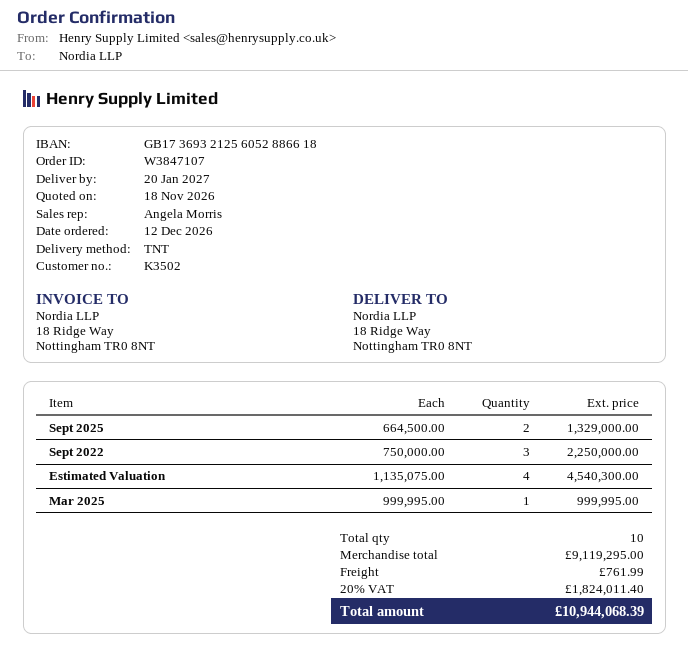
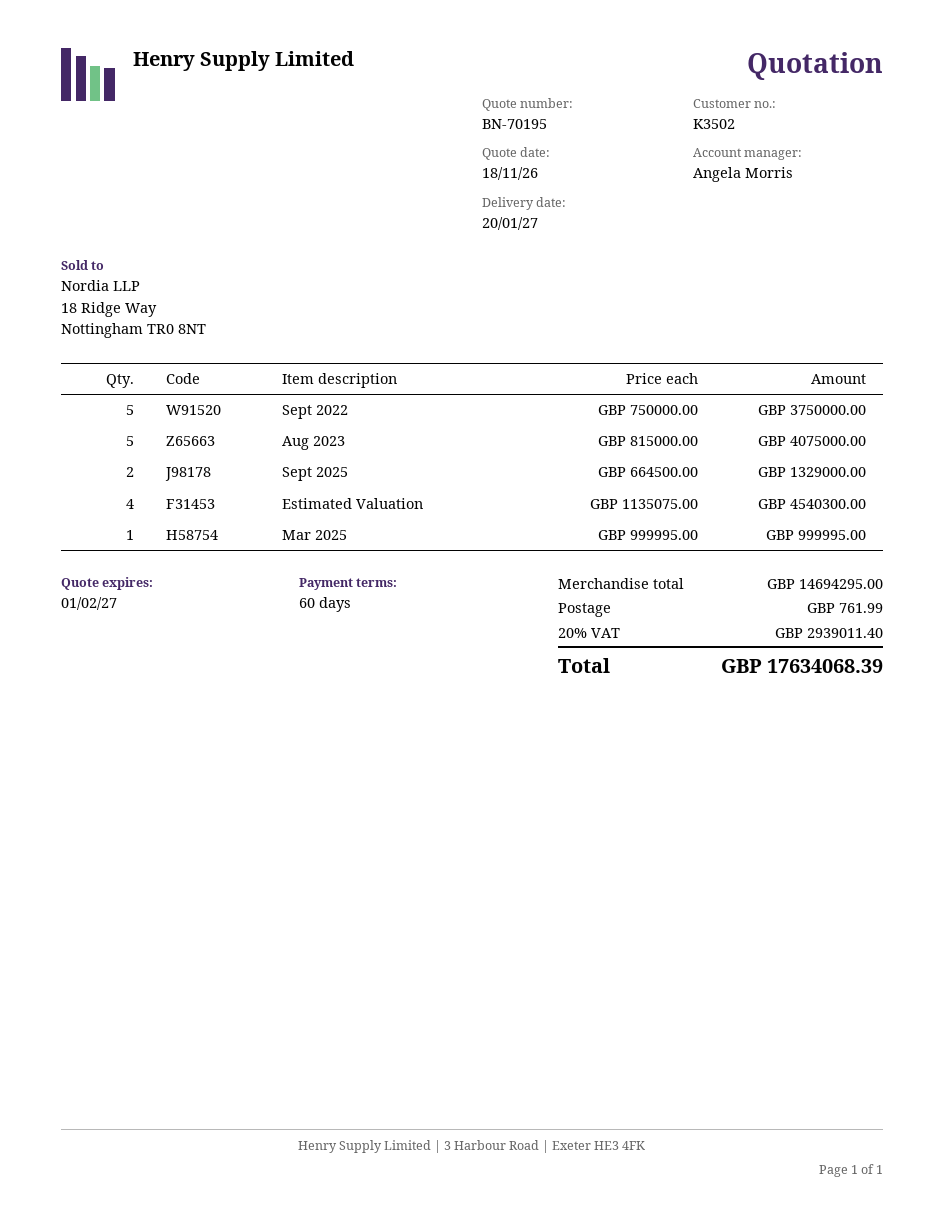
Sept 2022: 3 x 750000.00 = 2250000.00 -> 5 x 750000.00 = 3750000.00
Aug 2023: none -> 5 x 815000.00 = 4075000.00
subtotal: 9119295.00 -> 14694295.00
tax: 20% = 1824011.40 -> 20% = 2939011.40
total: 10944068.39 -> 17634068.39

